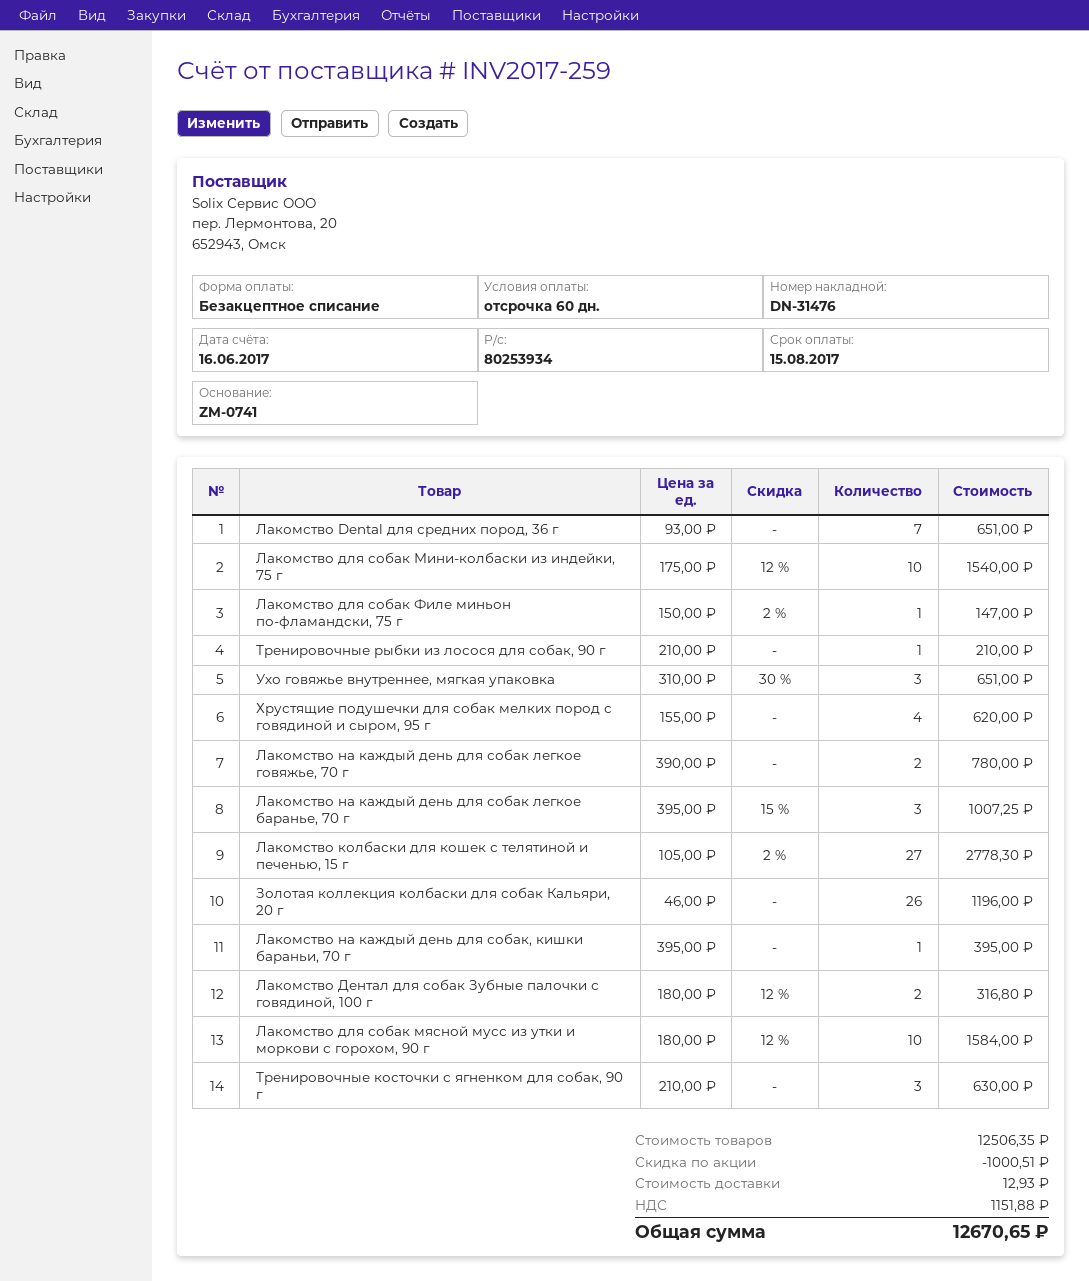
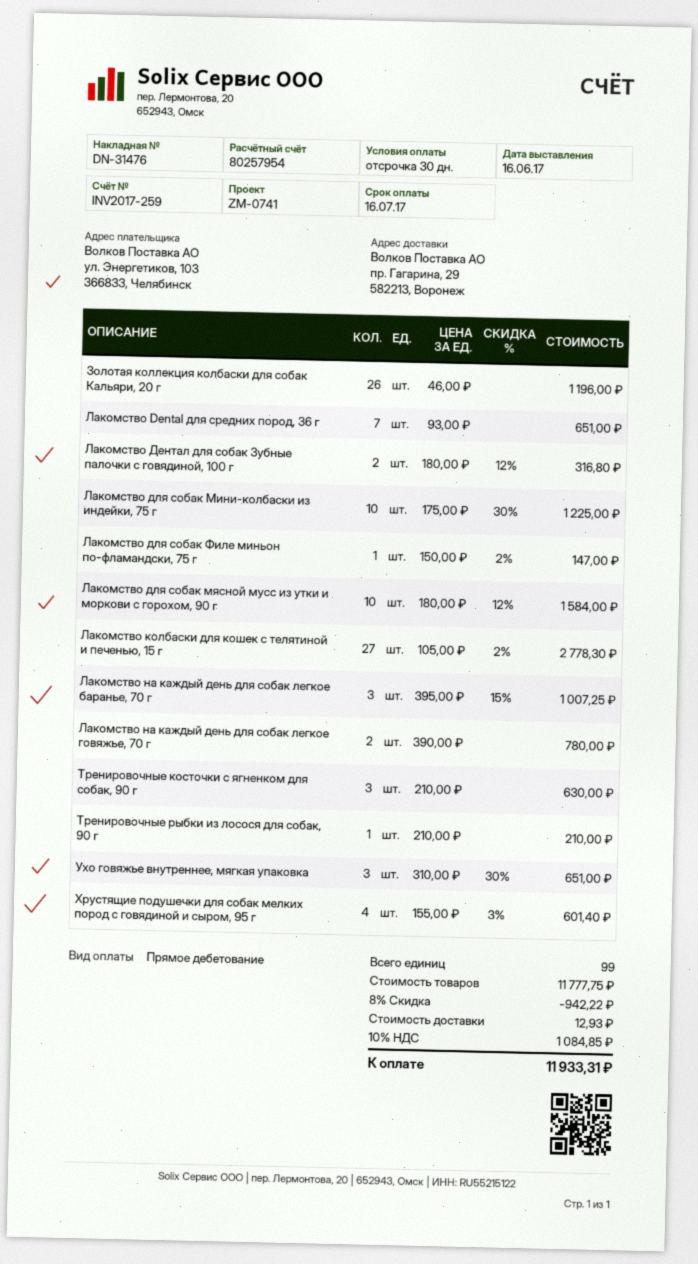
payment terms: 60 days -> 30 days
due date: 2017-08-15 -> 2017-07-16
bank account: 80253934 -> 80257954
Лакомство для собак Мини-колбаски из индейки, 75 г: 10 x 175.00 - 12% = 1540.00 -> 10 x 175.00 - 30% = 1225.00
Хрустящие подушечки для собак мелких пород с говядиной и сыром, 95 г: 4 x 155.00 = 620.00 -> 4 x 155.00 - 3% = 601.40
Лакомство на каждый день для собак, кишки бараньи, 70 г: 1 x 395.00 = 395.00 -> none
subtotal: 12506.35 -> 11777.75
discount: 1000.51 -> 942.22
tax: 1151.88 -> 1084.85
total: 12670.65 -> 11933.31

